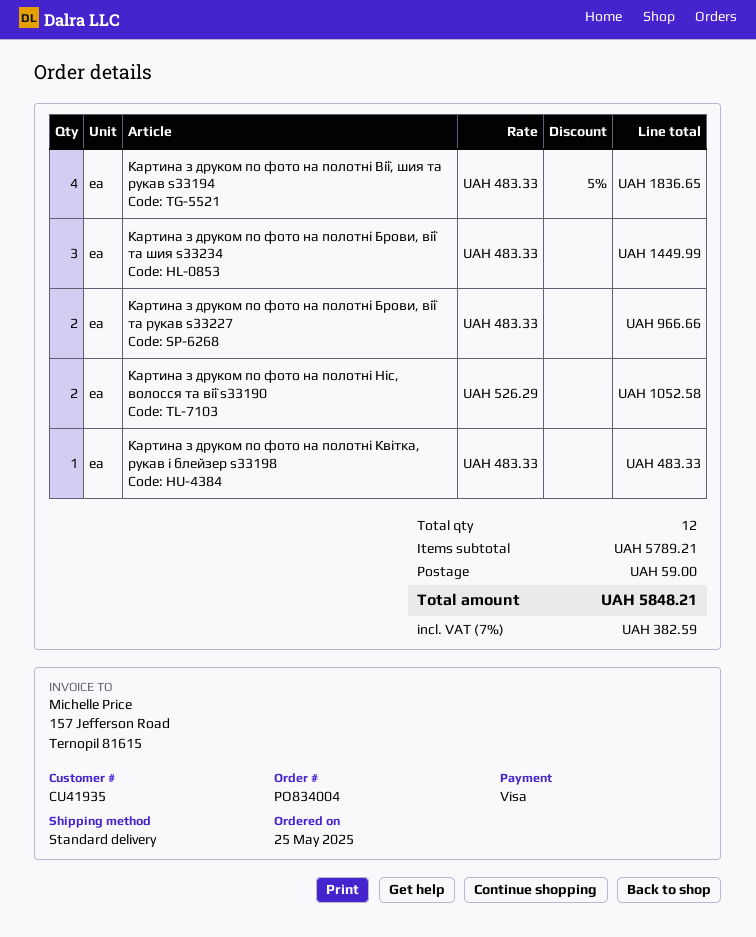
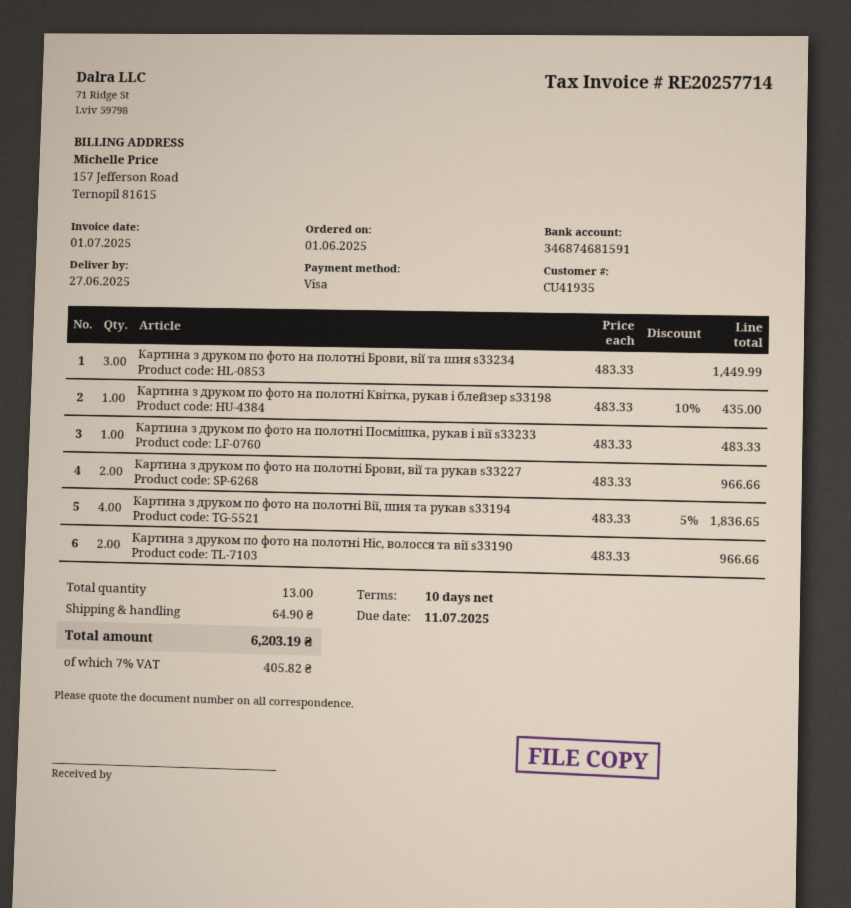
order date: 2025-05-25 -> 2025-06-01
Картина з друком по фото на полотні Ніс, волосся та вії s33190: 2 x 526.29 = 1052.58 -> 2 x 483.33 = 966.66
Картина з друком по фото на полотні Квітка, рукав і блейзер s33198: 1 x 483.33 = 483.33 -> 1 x 483.33 - 10% = 435.00
Картина з друком по фото на полотні Посмішка, рукав і вії s33233: none -> 1 x 483.33 = 483.33
total quantity: 12 -> 13
shipping: 59.00 -> 64.90
tax: 7% = 382.59 -> 7% = 405.82
total: 5848.21 -> 6203.19

